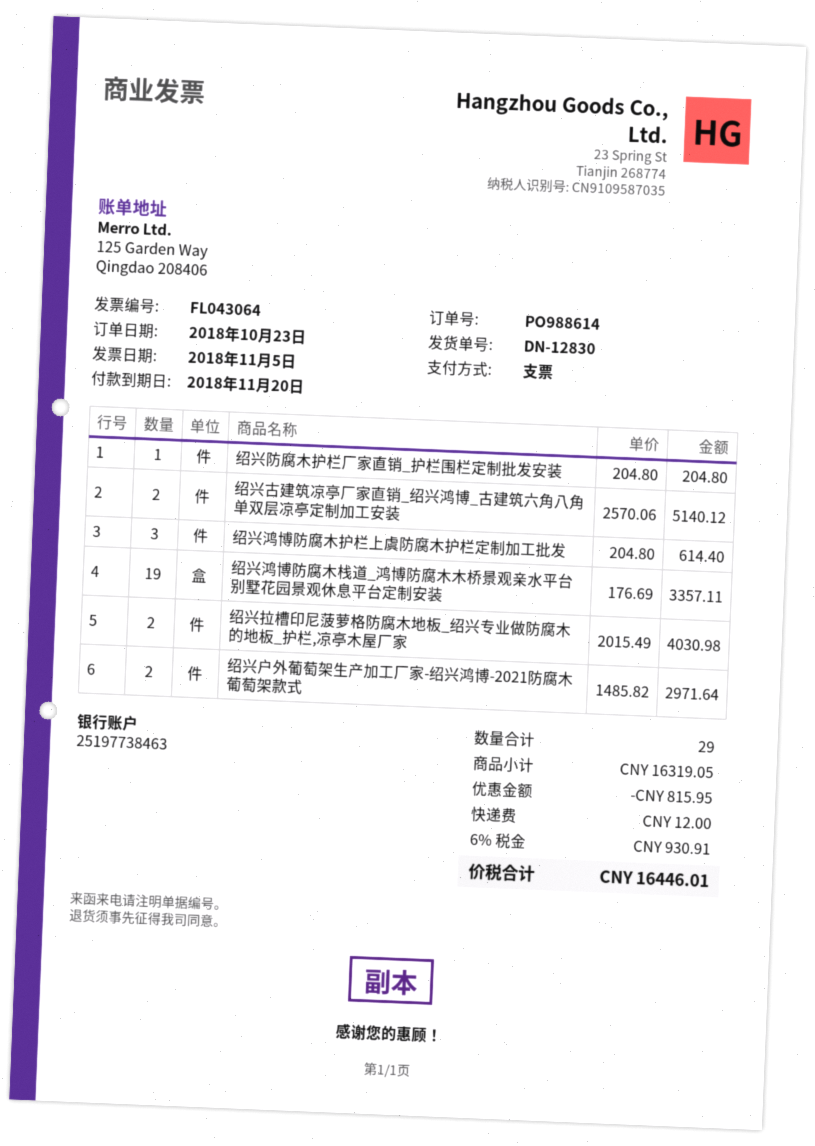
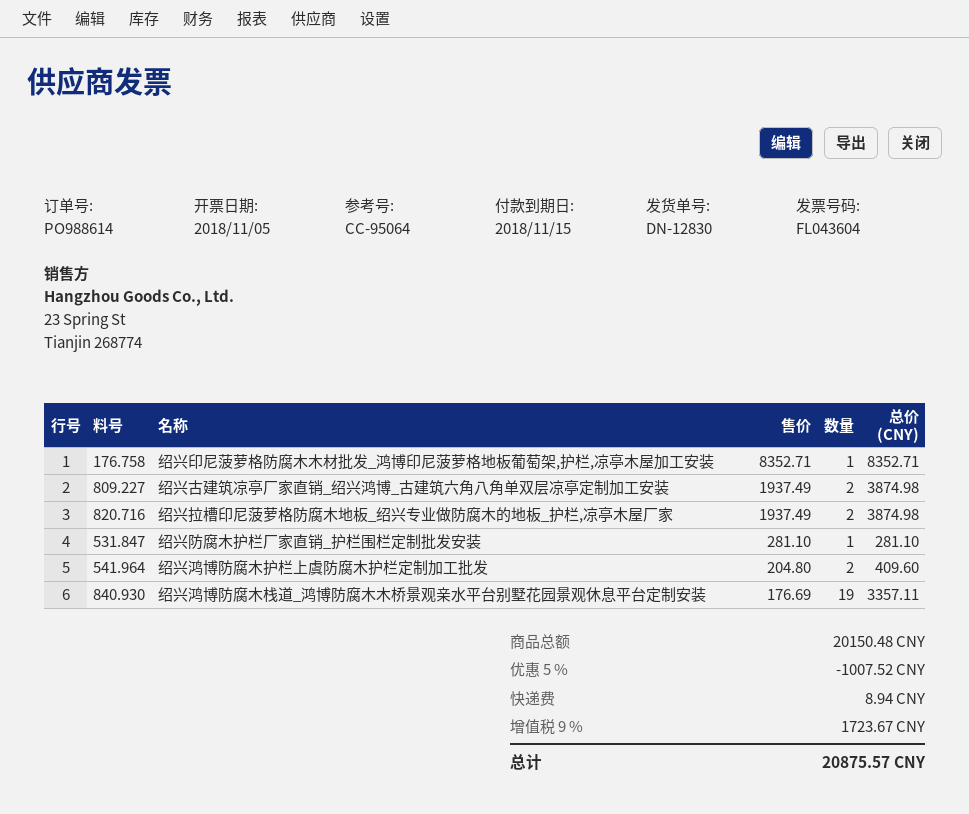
invoice number: FL043064 -> FL043604
due date: 2018-11-20 -> 2018-11-15
绍兴防腐木护栏厂家直销_护栏围栏定制批发安装: 1 x 204.80 = 204.80 -> 1 x 281.10 = 281.10
绍兴古建筑凉亭厂家直销_绍兴鸿博_古建筑六角八角单双层凉亭定制加工安装: 2 x 2570.06 = 5140.12 -> 2 x 1937.49 = 3874.98
绍兴鸿博防腐木护栏上虞防腐木护栏定制加工批发: 3 x 204.80 = 614.40 -> 2 x 204.80 = 409.60
绍兴拉槽印尼菠萝格防腐木地板_绍兴专业做防腐木的地板_护栏,凉亭木屋厂家: 2 x 2015.49 = 4030.98 -> 2 x 1937.49 = 3874.98
绍兴户外葡萄架生产加工厂家-绍兴鸿博-2021防腐木葡萄架款式: 2 x 1485.82 = 2971.64 -> none
绍兴印尼菠萝格防腐木木材批发_鸿博印尼菠萝格地板葡萄架,护栏,凉亭木屋加工安装: none -> 1 x 8352.71 = 8352.71
subtotal: 16319.05 -> 20150.48
discount: 815.95 -> 1007.52
shipping: 12.00 -> 8.94
tax: 6% = 930.91 -> 9% = 1723.67
total: 16446.01 -> 20875.57

